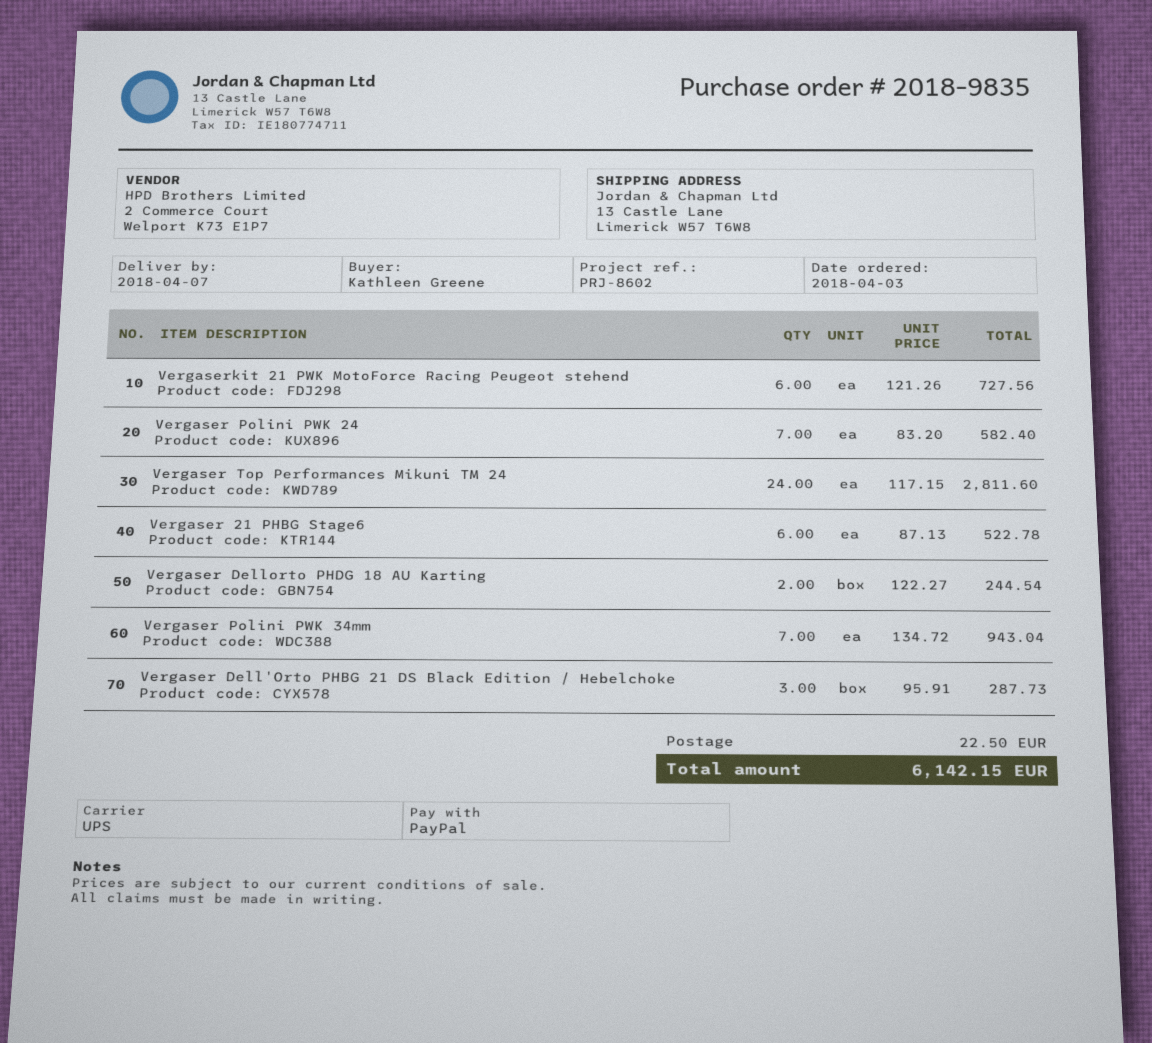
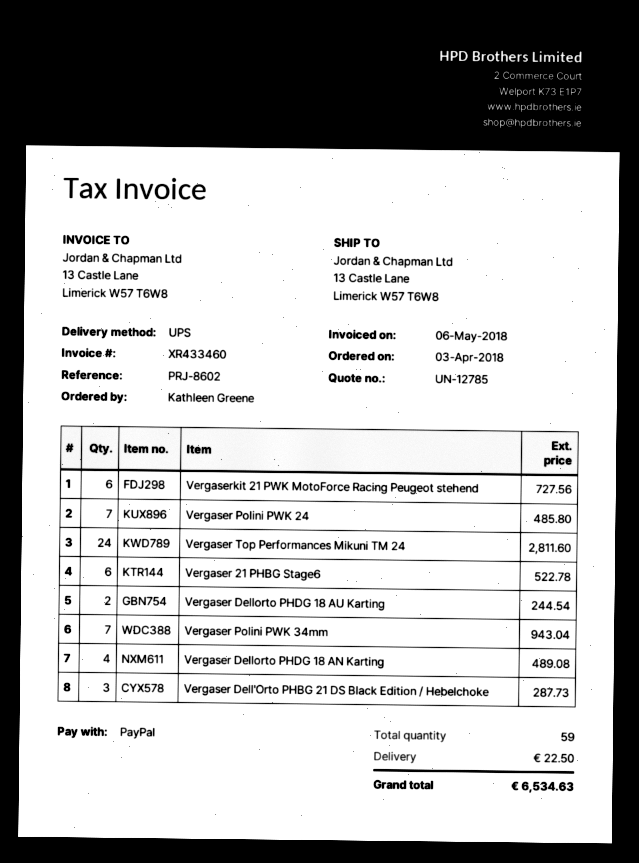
Vergaser Polini PWK 24: 7 for 582.40 -> 7 for 485.80
Vergaser Dellorto PHDG 18 AN Karting: none -> 4 for 489.08
total: 6142.15 -> 6534.63

